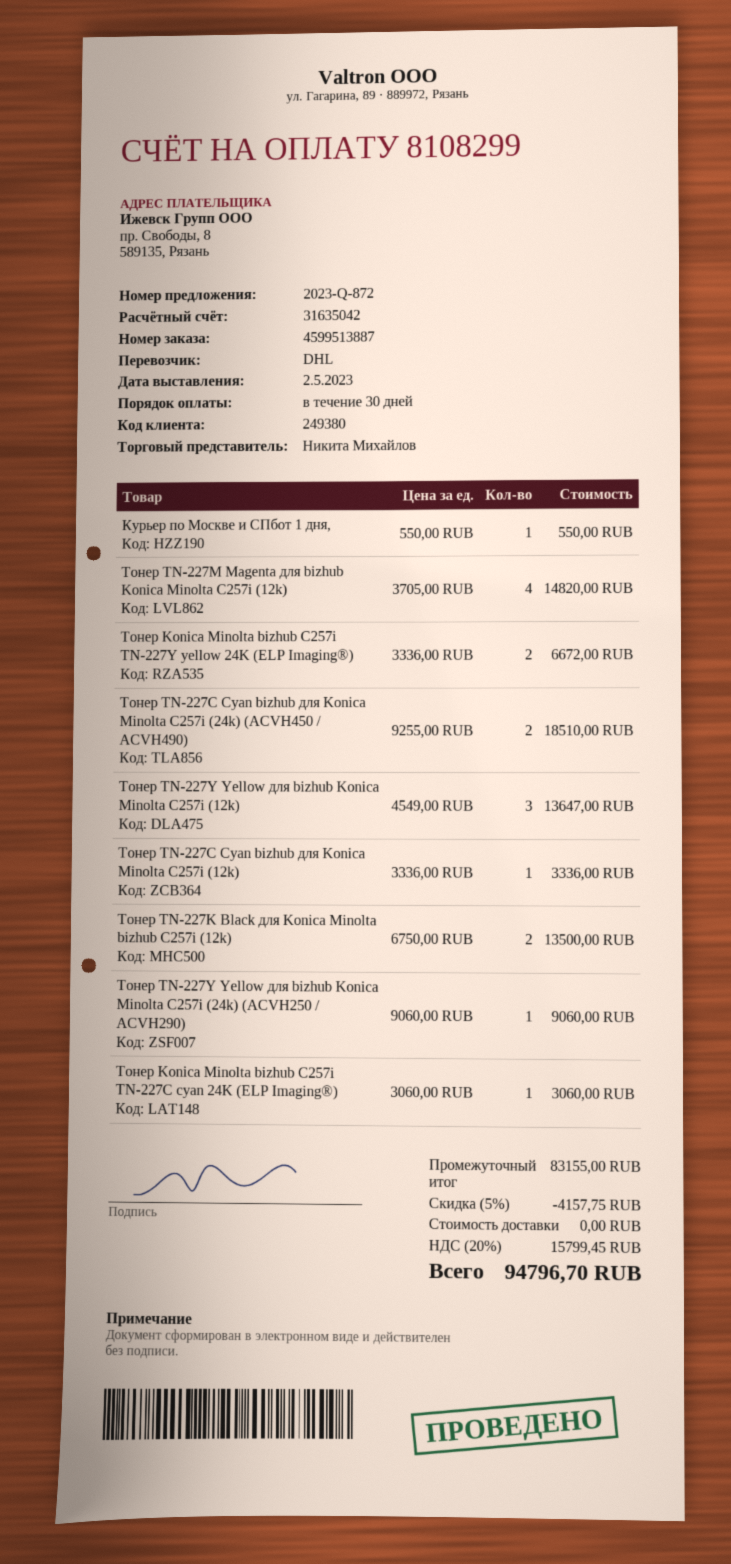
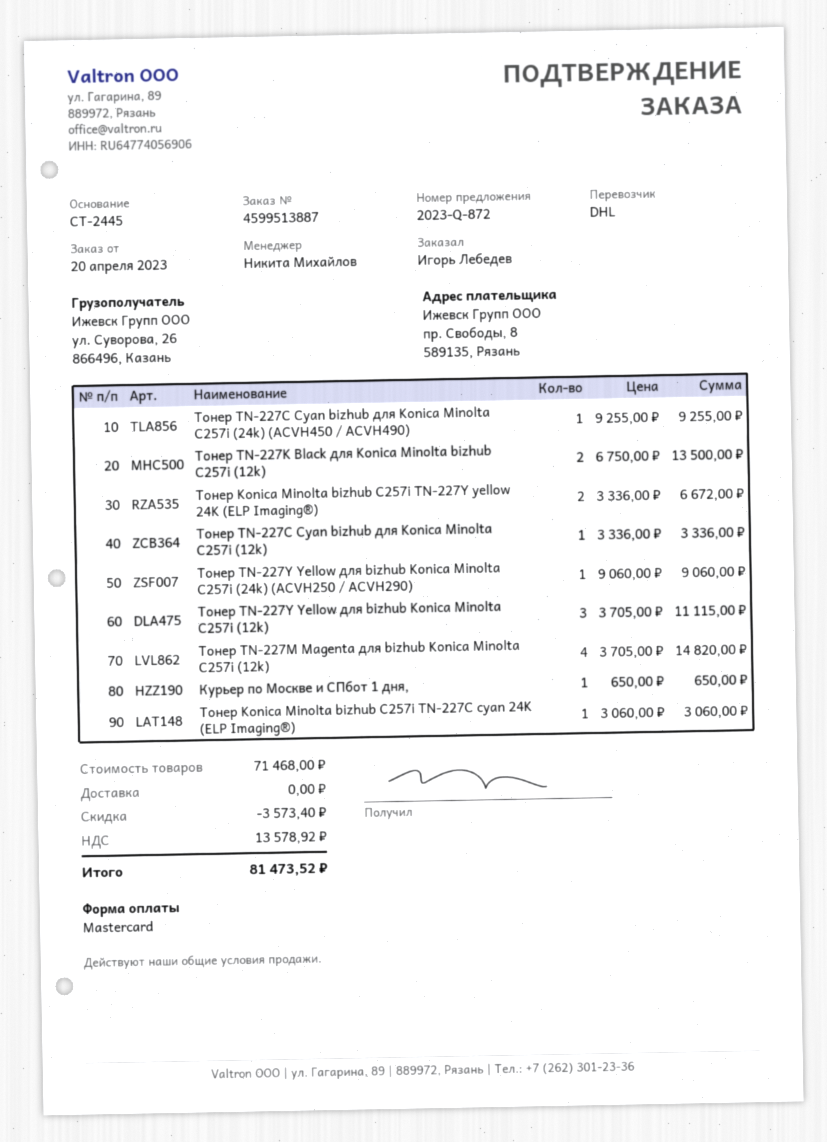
Курьер по Москве и СПбот 1 дня,: 1 x 550.00 = 550.00 -> 1 x 650.00 = 650.00
Тонер TN-227C Cyan bizhub для Konica Minolta C257i (24k) (ACVH450 / ACVH490): 2 x 9255.00 = 18510.00 -> 1 x 9255.00 = 9255.00
Тонер TN-227Y Yellow для bizhub Konica Minolta C257i (12k): 3 x 4549.00 = 13647.00 -> 3 x 3705.00 = 11115.00
subtotal: 83155.00 -> 71468.00
discount: 4157.75 -> 3573.40
tax: 15799.45 -> 13578.92
total: 94796.70 -> 81473.52

